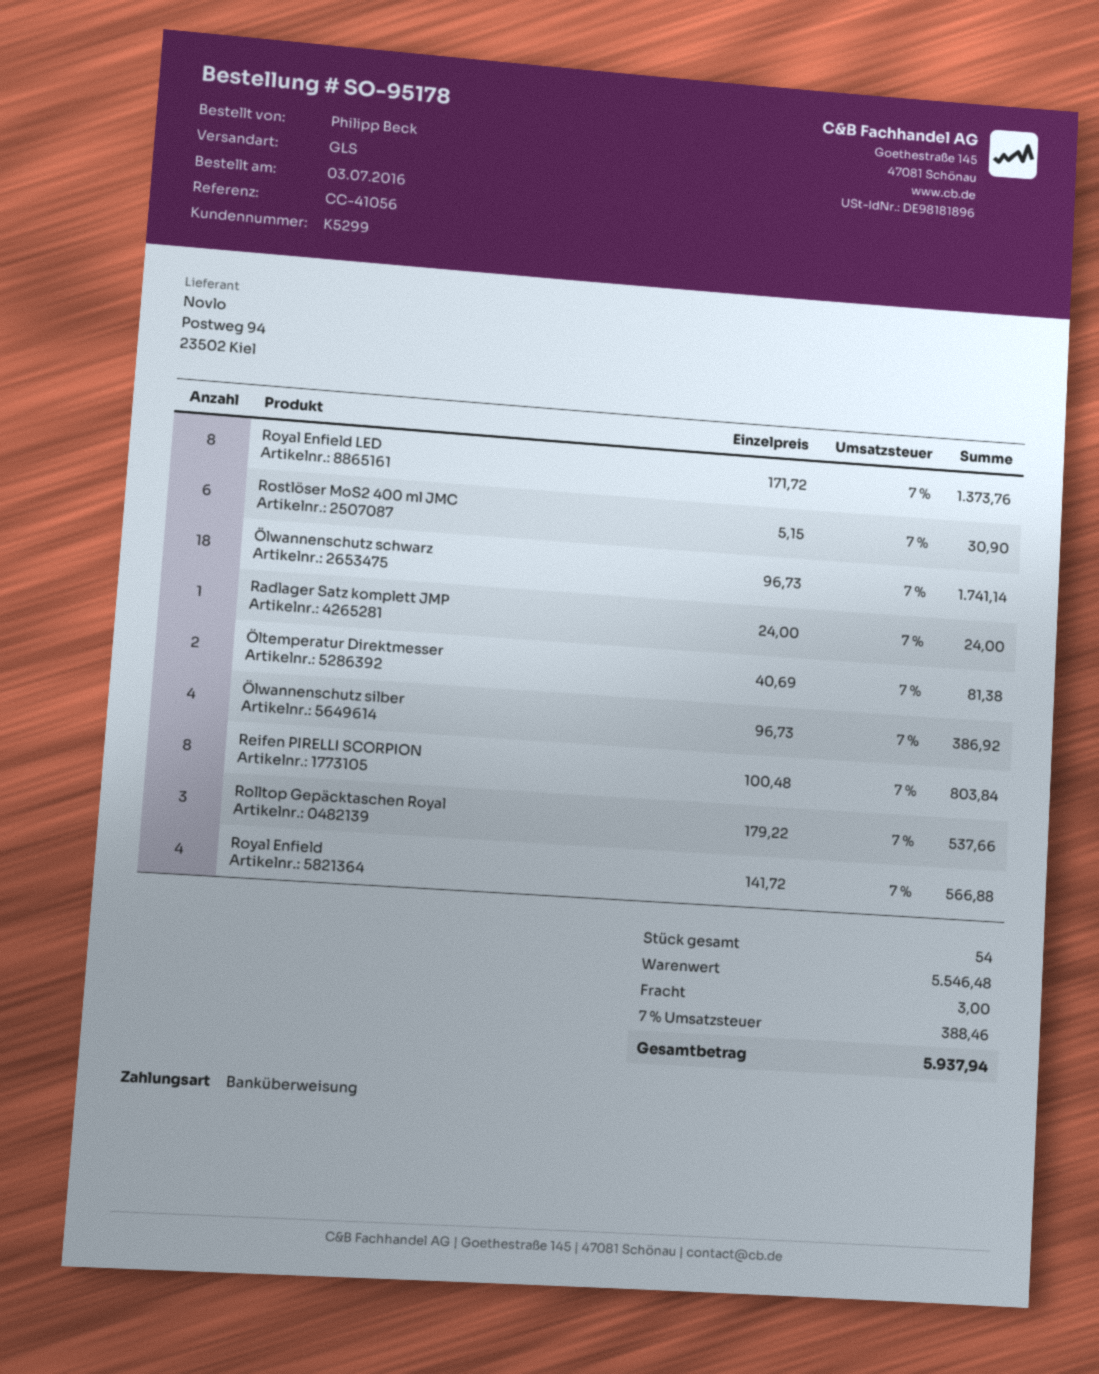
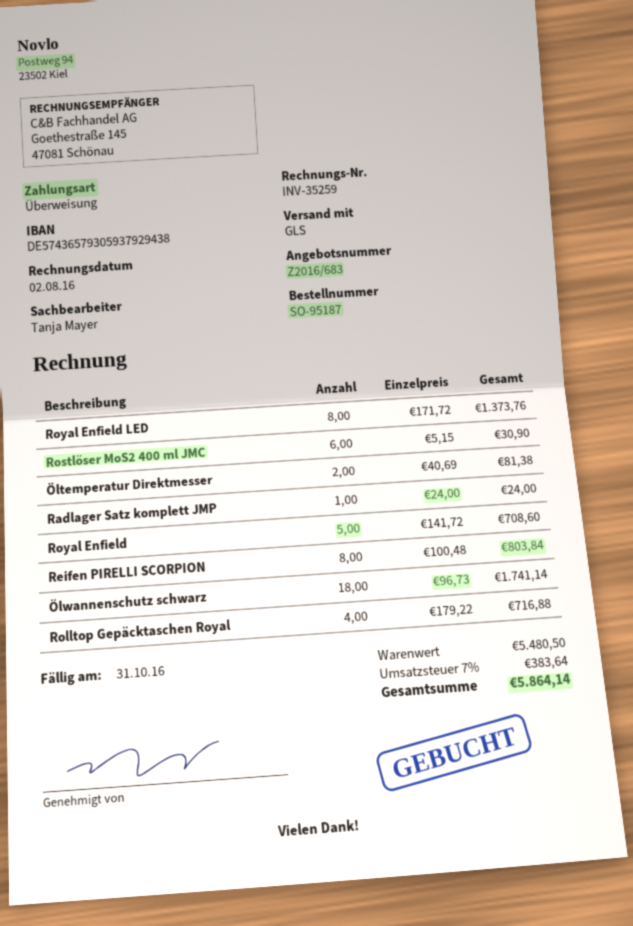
order number: SO-95178 -> SO-95187
Ölwannenschutz silber: 4 x 96.73 = 386.92 -> none
Rolltop Gepäcktaschen Royal: 3 x 179.22 = 537.66 -> 4 x 179.22 = 716.88
Royal Enfield: 4 x 141.72 = 566.88 -> 5 x 141.72 = 708.60
subtotal: 5546.48 -> 5480.50
shipping: 3.00 -> none
tax: 7% = 388.46 -> 7% = 383.64
total: 5937.94 -> 5864.14

